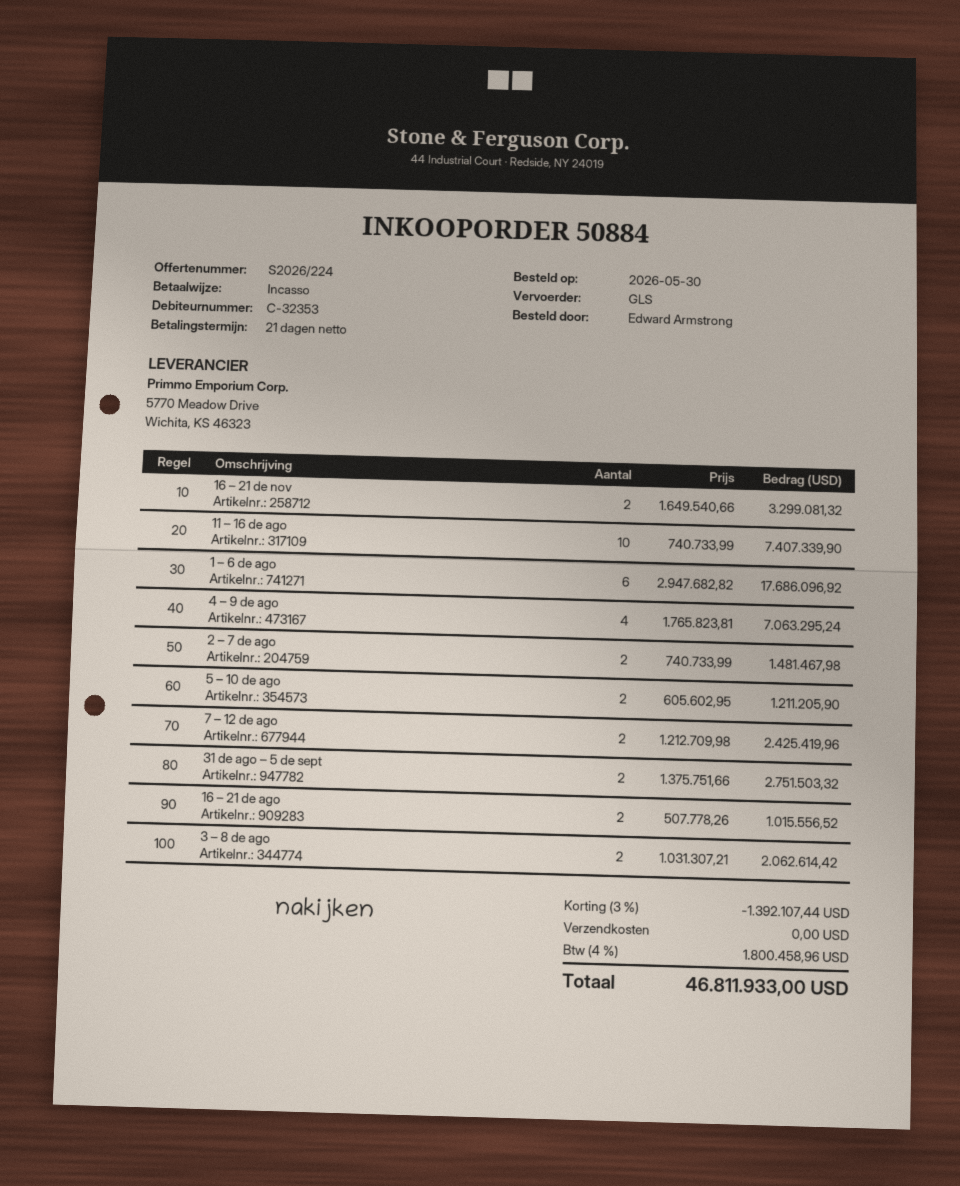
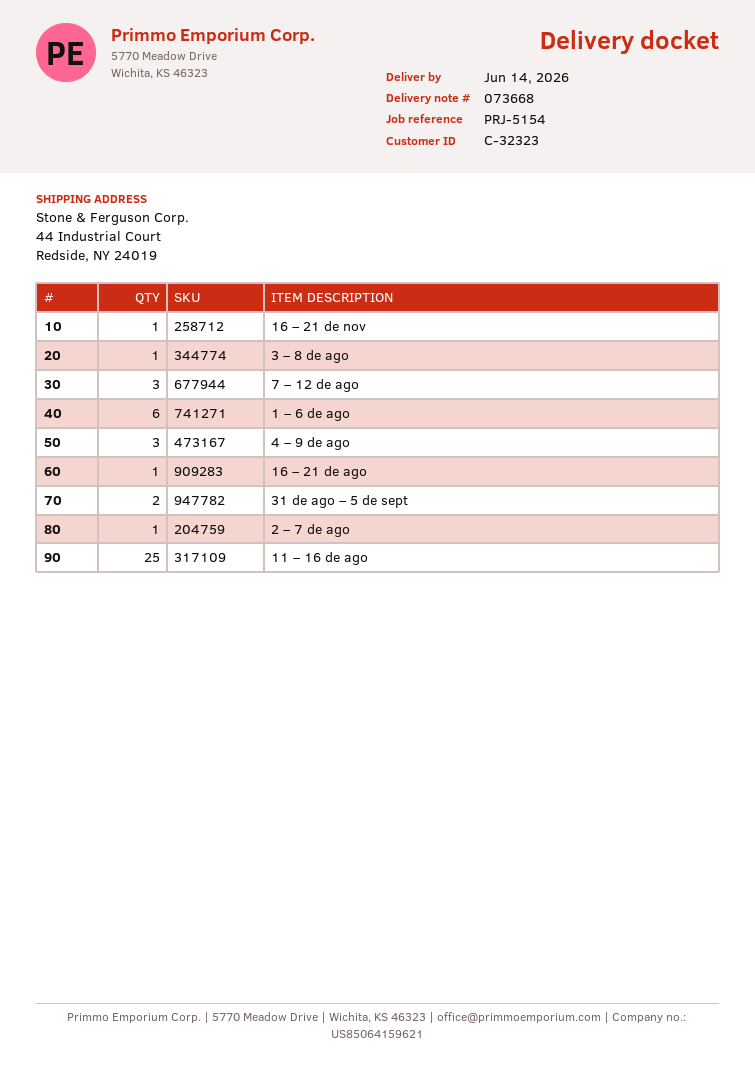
customer number: C-32353 -> C-32323
16 – 21 de nov: 2 -> 1
11 – 16 de ago: 10 -> 25
4 – 9 de ago: 4 -> 3
2 – 7 de ago: 2 -> 1
5 – 10 de ago: 2 -> none
7 – 12 de ago: 2 -> 3
16 – 21 de ago: 2 -> 1
3 – 8 de ago: 2 -> 1

